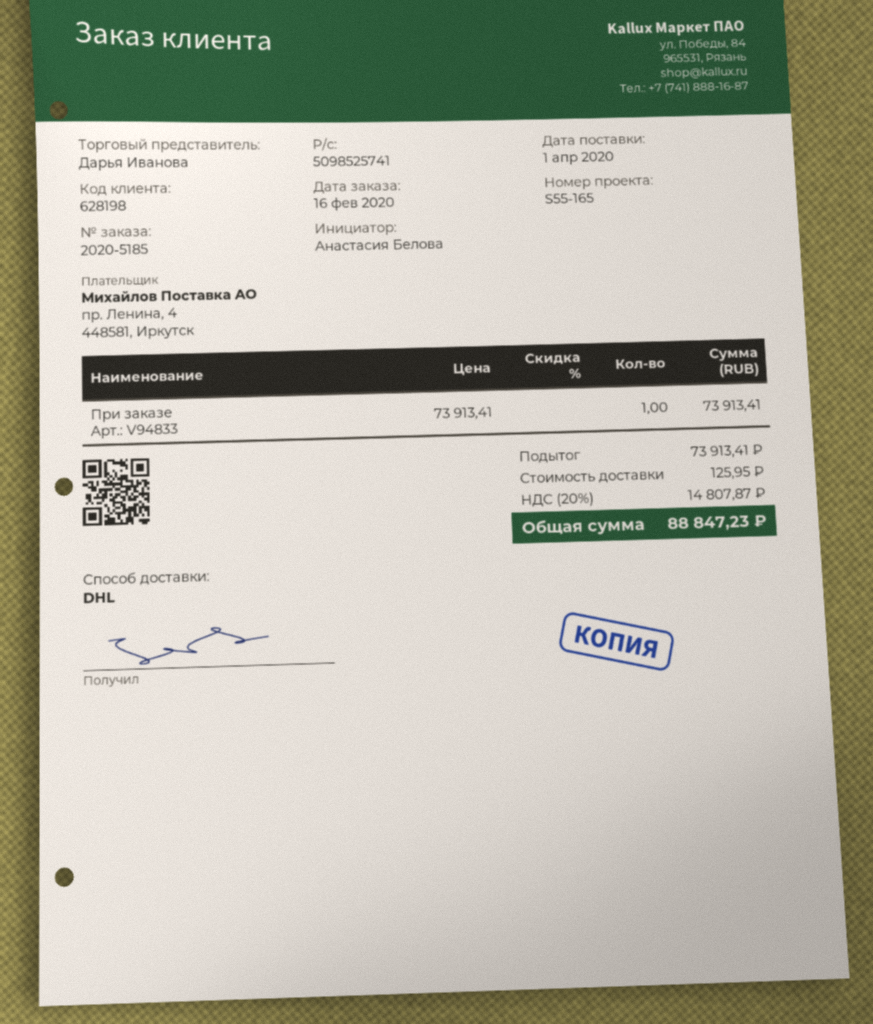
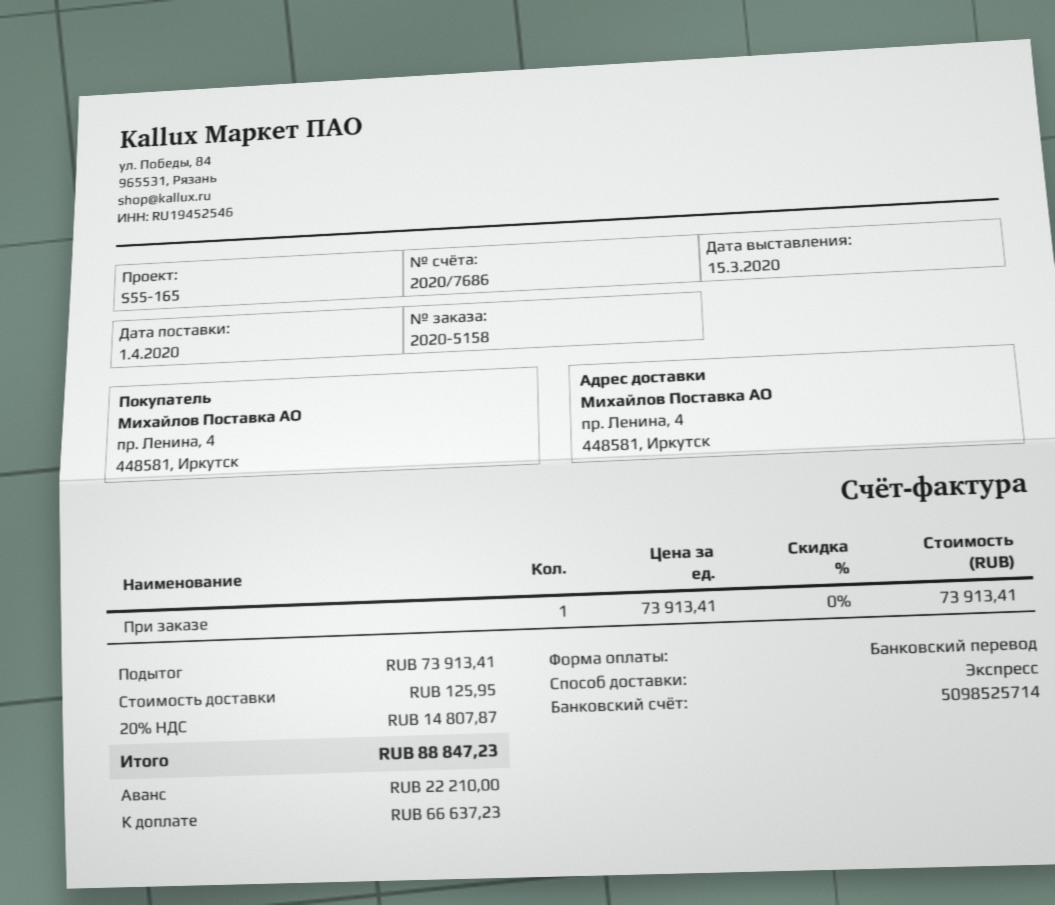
order number: 2020-5185 -> 2020-5158
bank account: 5098525741 -> 5098525714
shipping method: DHL -> express

